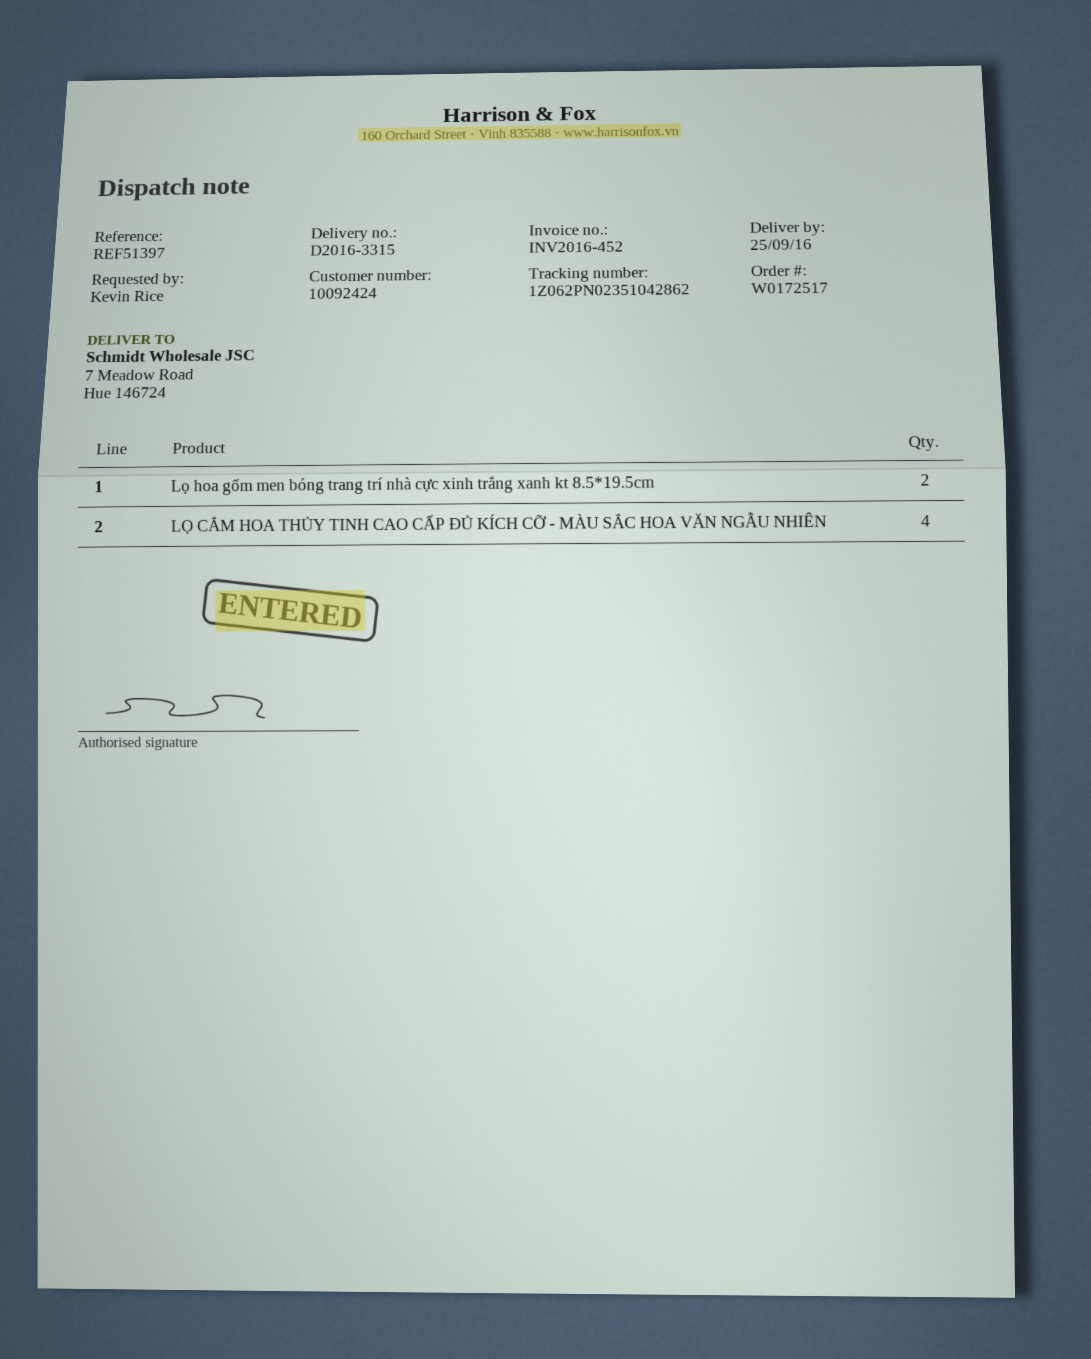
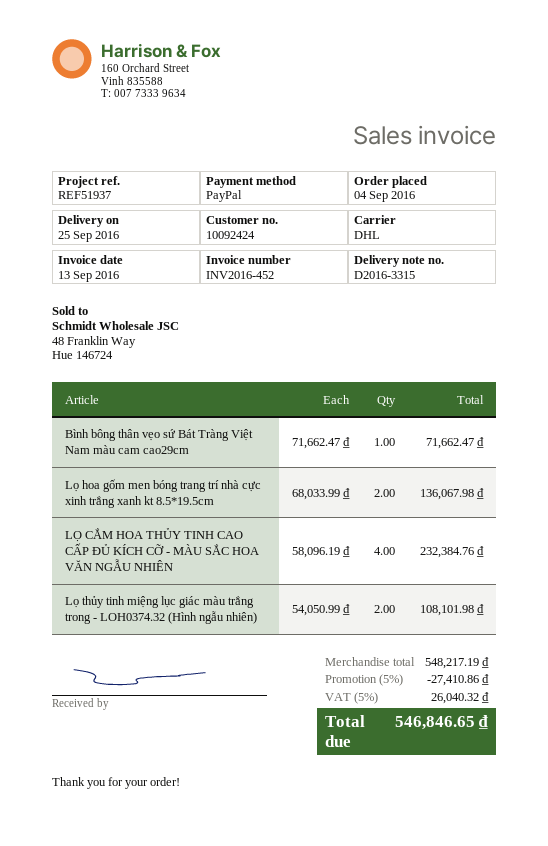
reference: REF51397 -> REF51937
Bình bông thân vẹo sứ Bát Tràng Việt Nam màu cam cao29cm: none -> 1
Lọ thủy tinh miệng lục giác màu trắng trong - LOH0374.32 (Hình ngẫu nhiên): none -> 2

